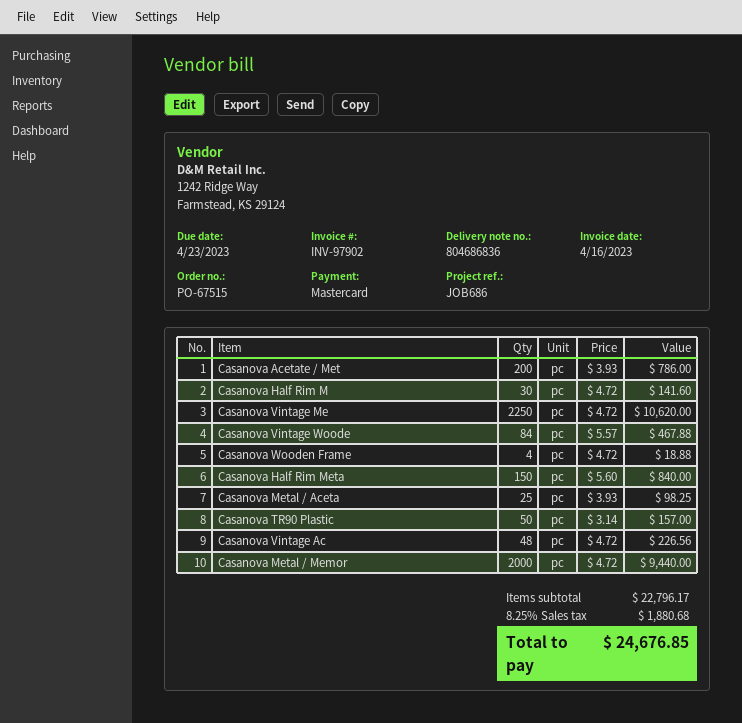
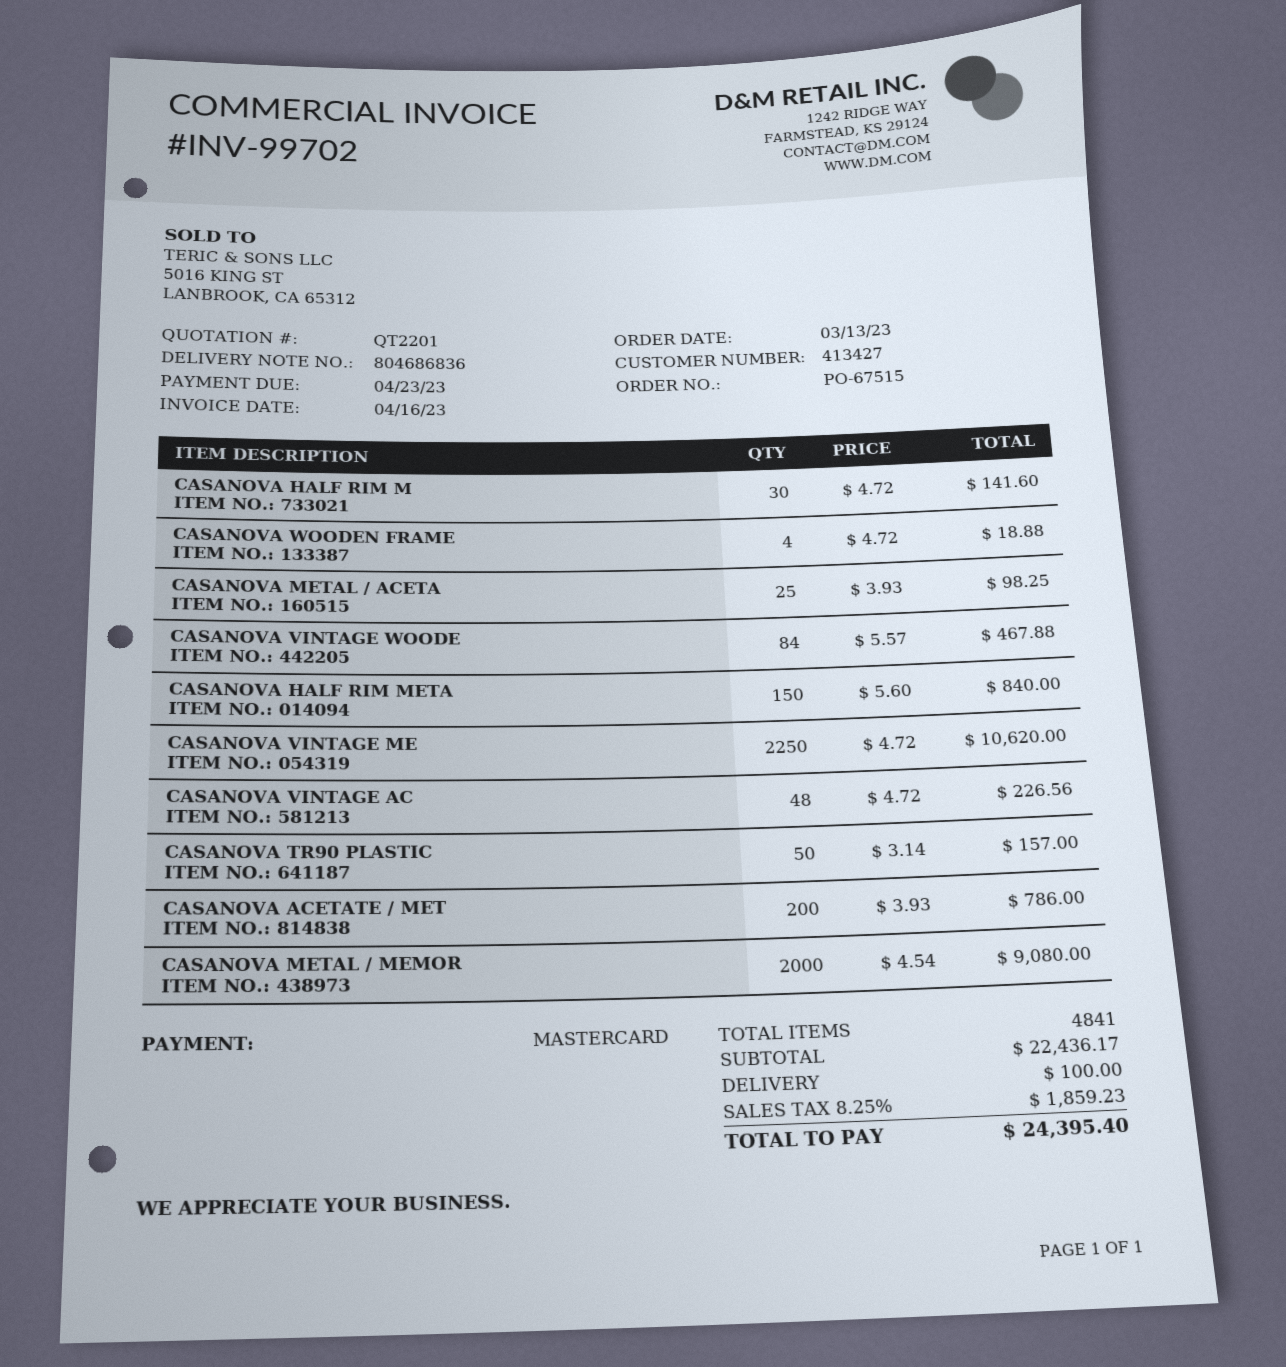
invoice number: INV-97902 -> INV-99702
Casanova Metal / Memor: 2000 x 4.72 = 9440.00 -> 2000 x 4.54 = 9080.00
subtotal: 22796.17 -> 22436.17
shipping: none -> 100.00
tax: 8.25% = 1880.68 -> 8.25% = 1859.23
total: 24676.85 -> 24395.40

